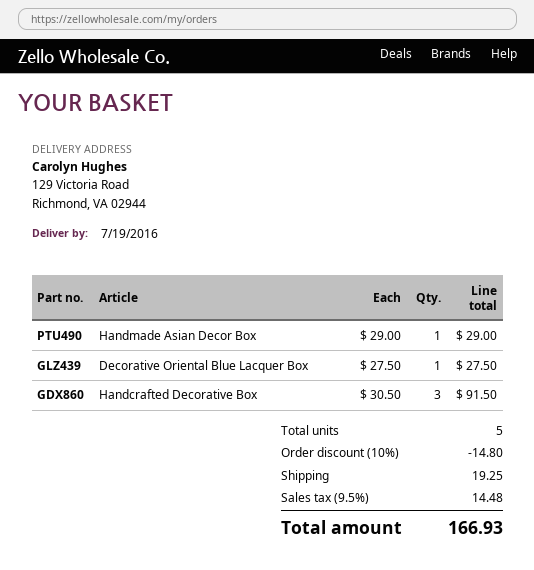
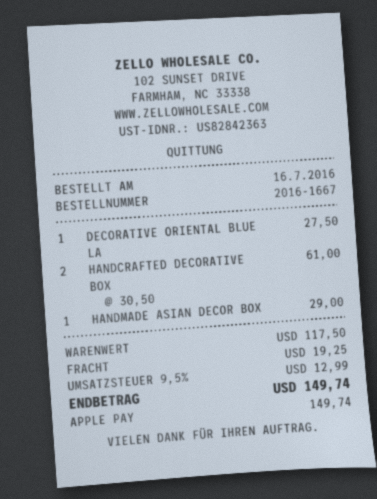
Handcrafted Decorative Box: 3 x 30.50 = 91.50 -> 2 x 30.50 = 61.00
discount: 10% = 14.80 -> none
tax: 9.5% = 14.48 -> 9.5% = 12.99
total: 166.93 -> 149.74

